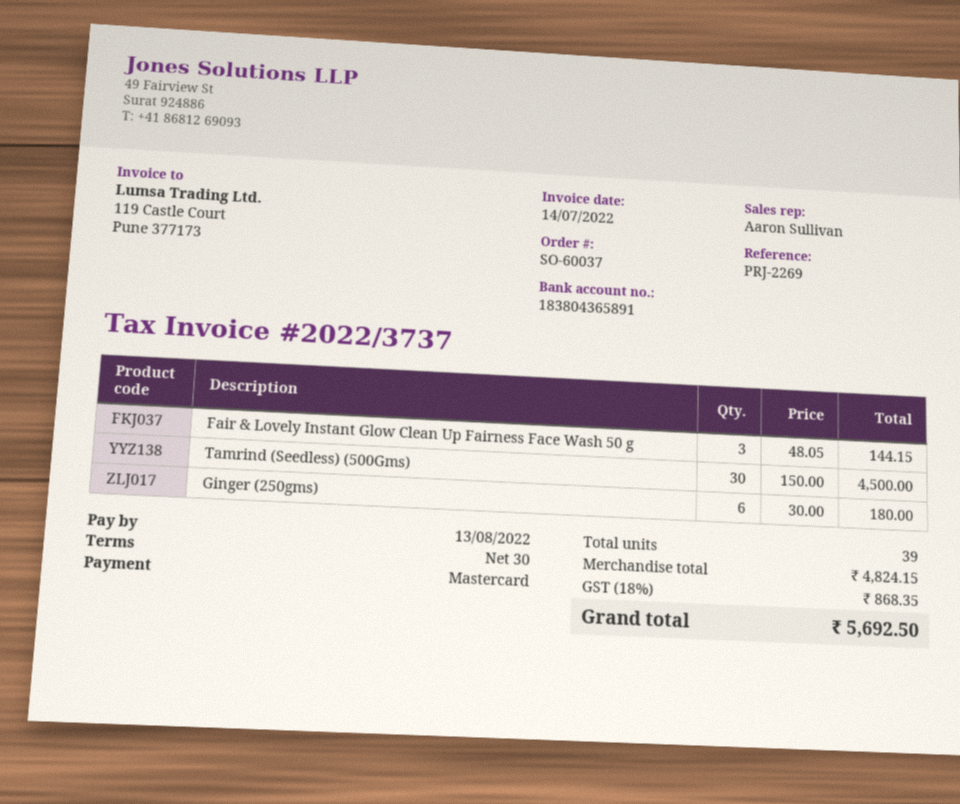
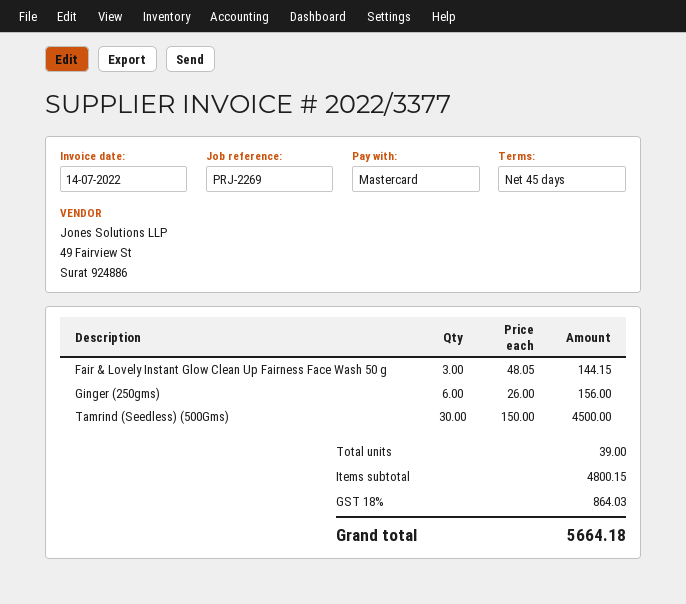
invoice number: 2022/3737 -> 2022/3377
payment terms: 30 days -> 45 days
Ginger (250gms): 6 x 30.00 = 180.00 -> 6 x 26.00 = 156.00
subtotal: 4824.15 -> 4800.15
tax: 18% = 868.35 -> 18% = 864.03
total: 5692.50 -> 5664.18

